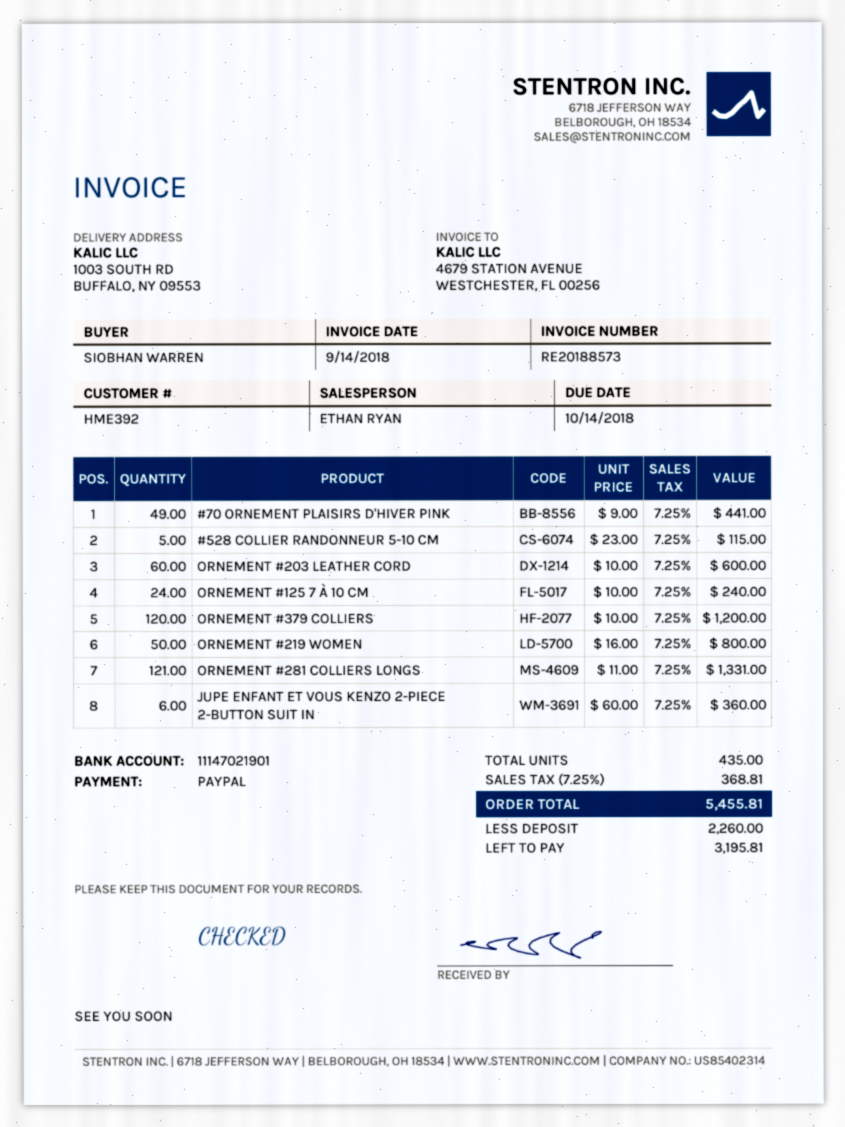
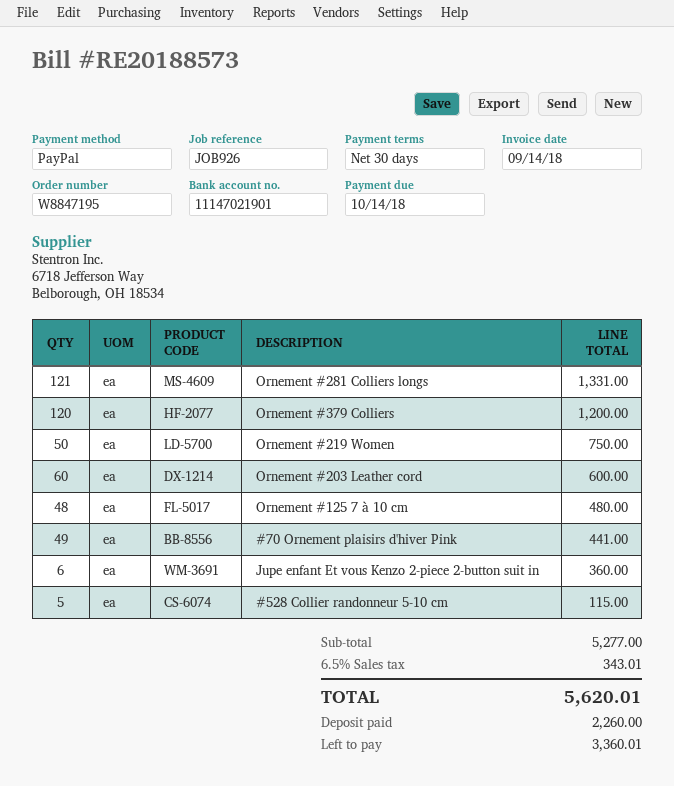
ORNEMENT #125 7 À 10 CM: 24 for 240.00 -> 48 for 480.00
ORNEMENT #219 WOMEN: 50 for 800.00 -> 50 for 750.00
tax: 7.25% = 368.81 -> 6.5% = 343.01
total: 5455.81 -> 5620.01
balance: 3195.81 -> 3360.01

